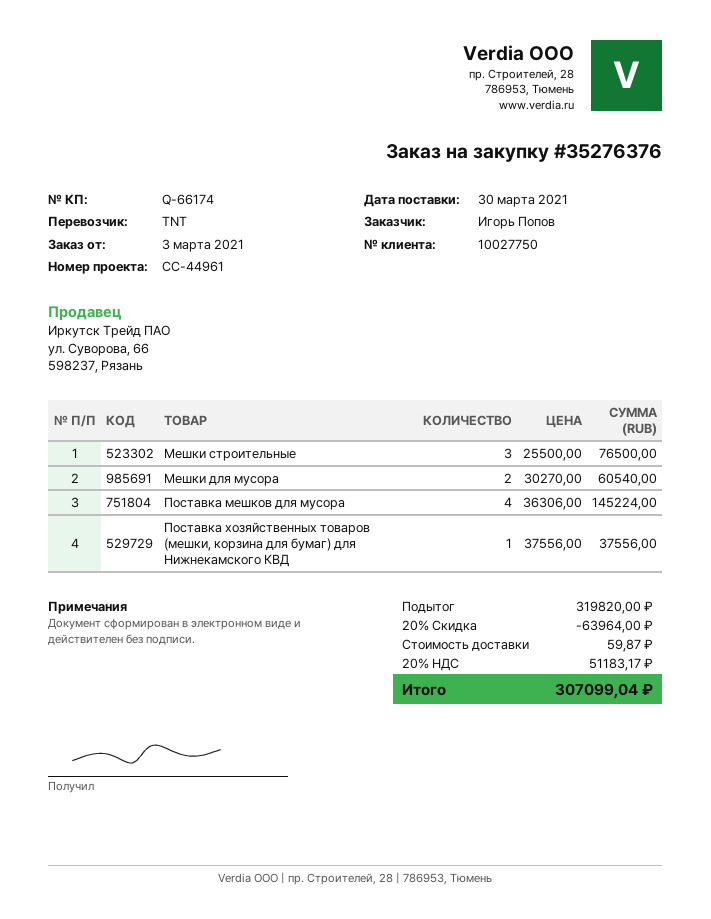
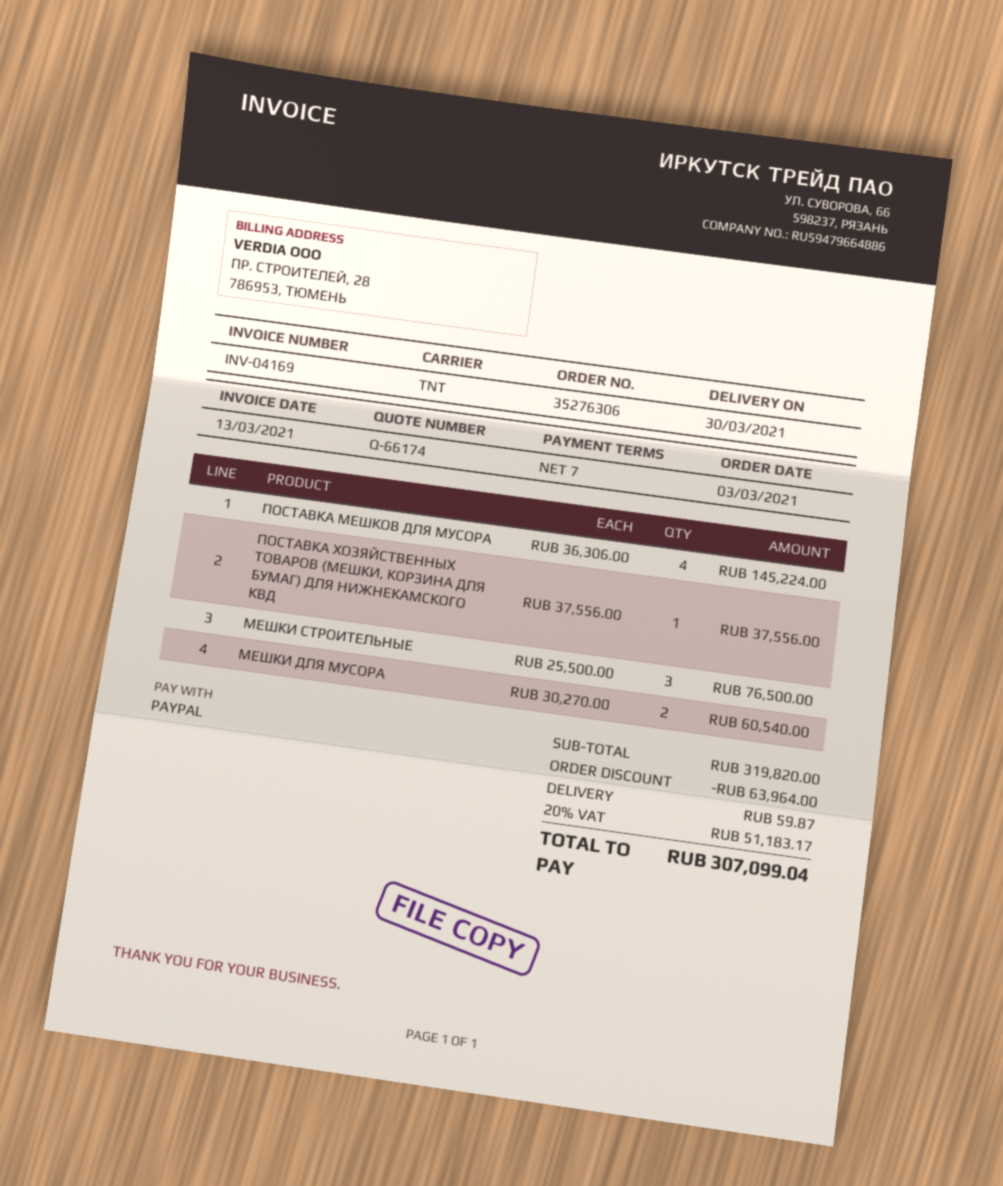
order number: 35276376 -> 35276306

